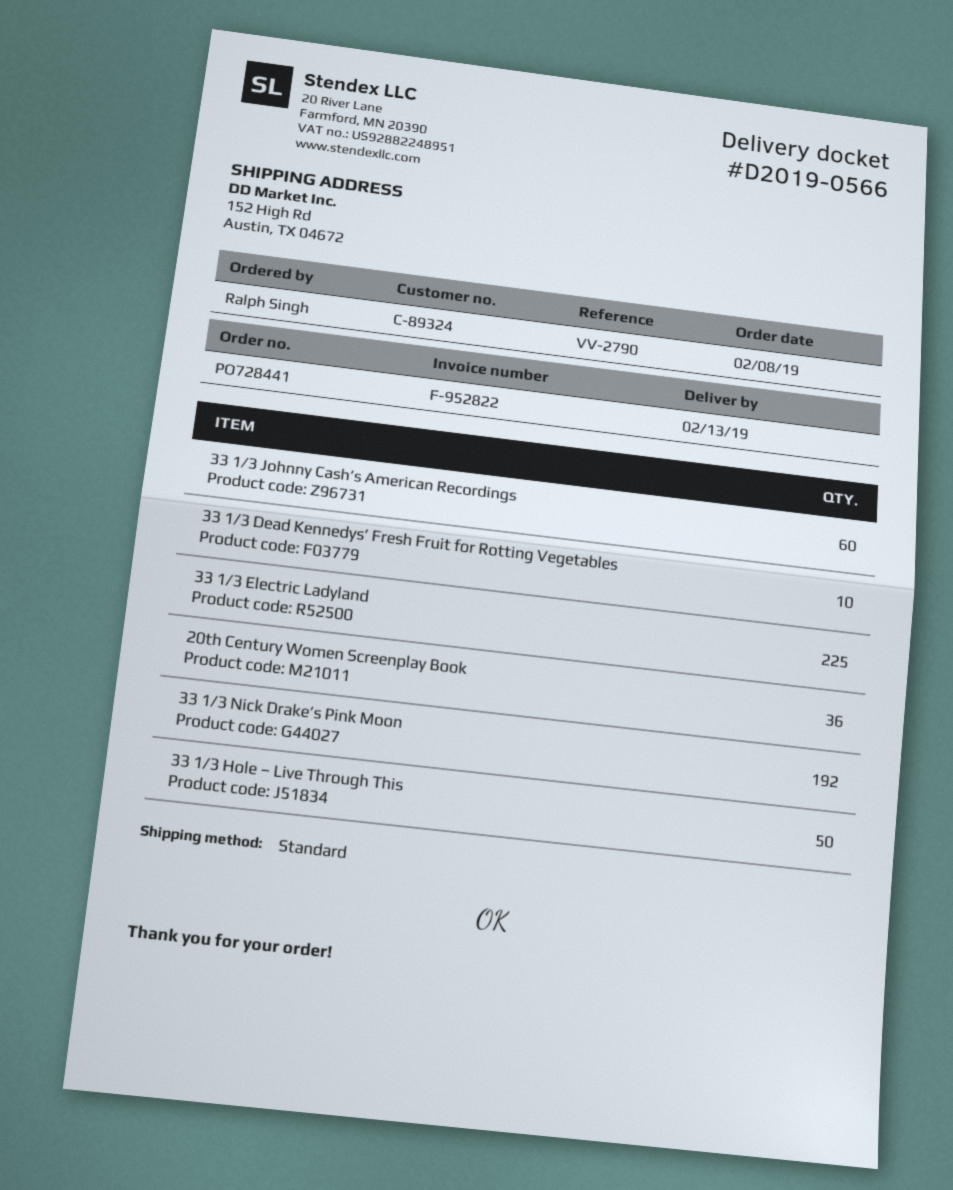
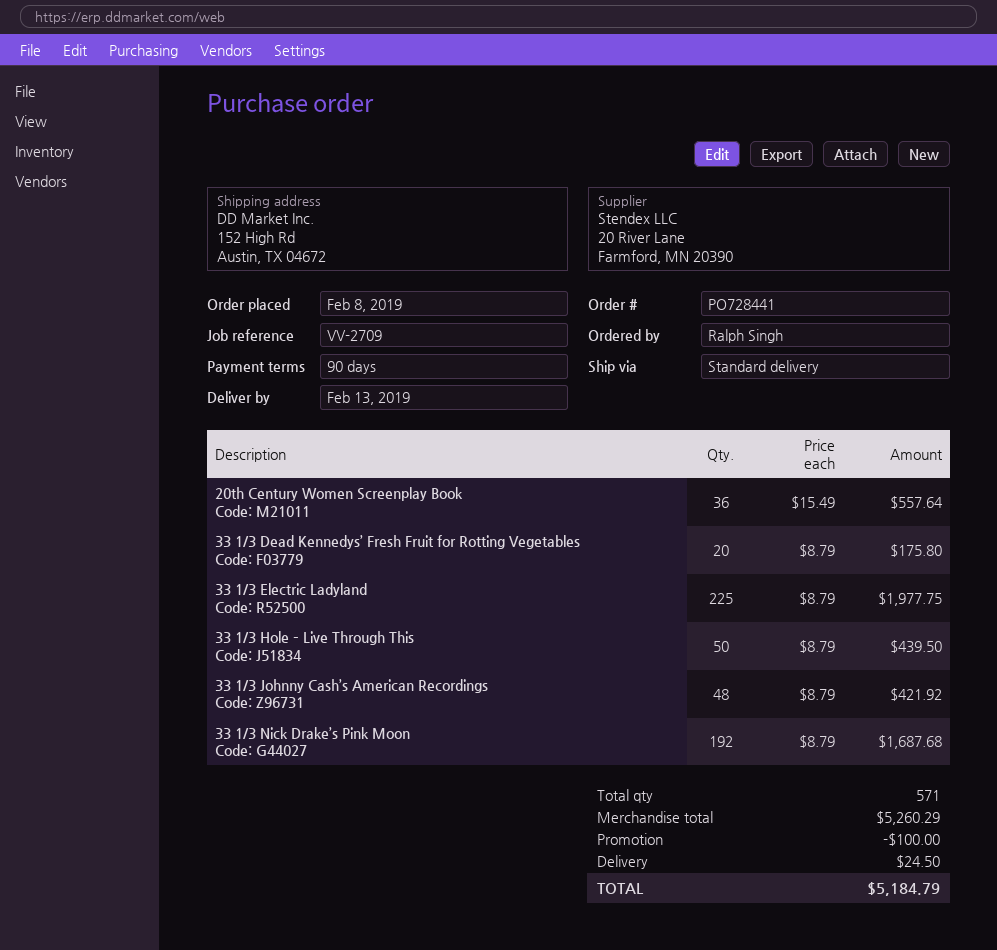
reference: VV-2790 -> VV-2709
33 1/3 Johnny Cash’s American Recordings: 60 -> 48
33 1/3 Dead Kennedys’ Fresh Fruit for Rotting Vegetables: 10 -> 20

